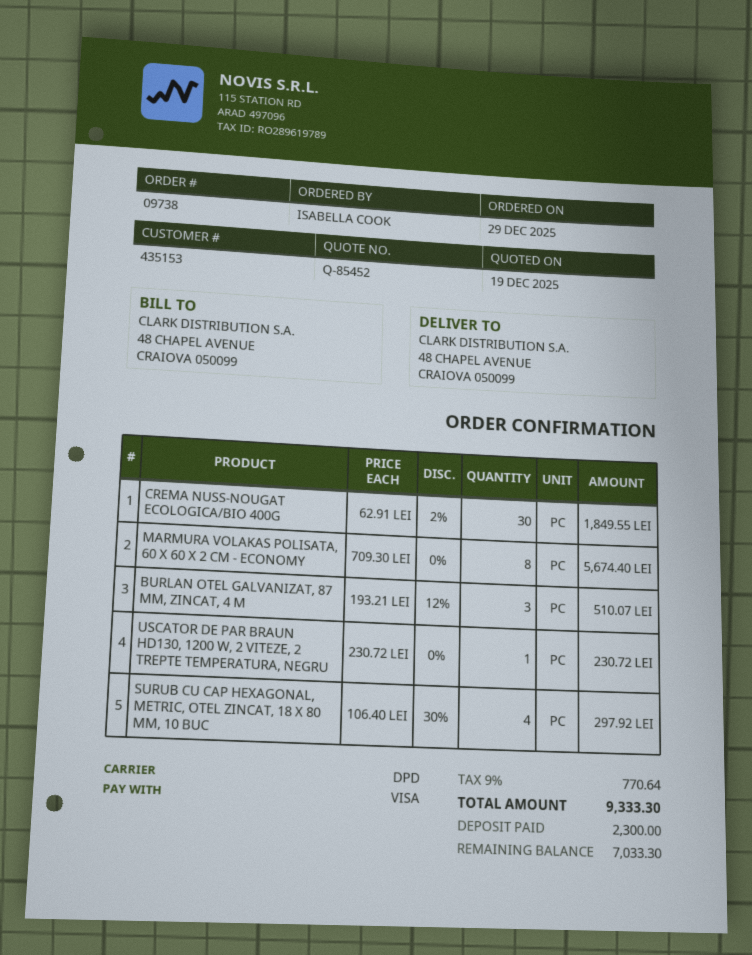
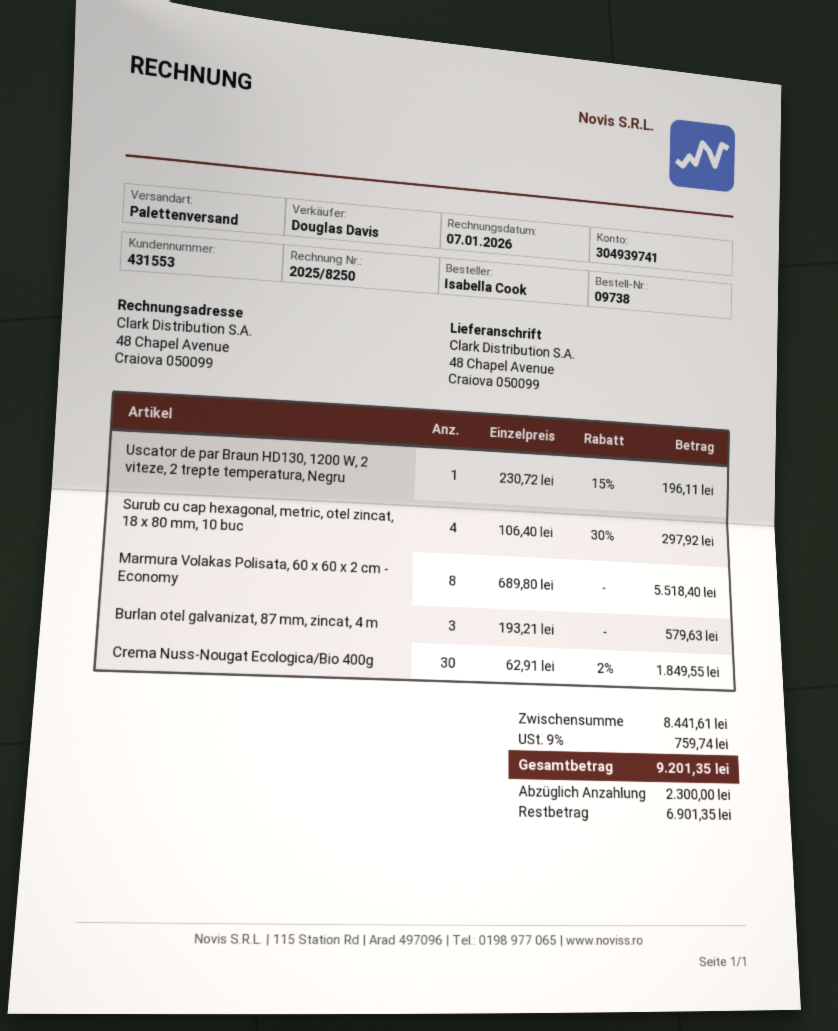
customer number: 435153 -> 431553
shipping method: DPD -> pallet freight
MARMURA VOLAKAS POLISATA, 60 X 60 X 2 CM - ECONOMY: 8 x 709.30 = 5674.40 -> 8 x 689.80 = 5518.40
BURLAN OTEL GALVANIZAT, 87 MM, ZINCAT, 4 M: 3 x 193.21 - 12% = 510.07 -> 3 x 193.21 = 579.63
USCATOR DE PAR BRAUN HD130, 1200 W, 2 VITEZE, 2 TREPTE TEMPERATURA, NEGRU: 1 x 230.72 = 230.72 -> 1 x 230.72 - 15% = 196.11
tax: 9% = 770.64 -> 9% = 759.74
total: 9333.30 -> 9201.35
balance: 7033.30 -> 6901.35

